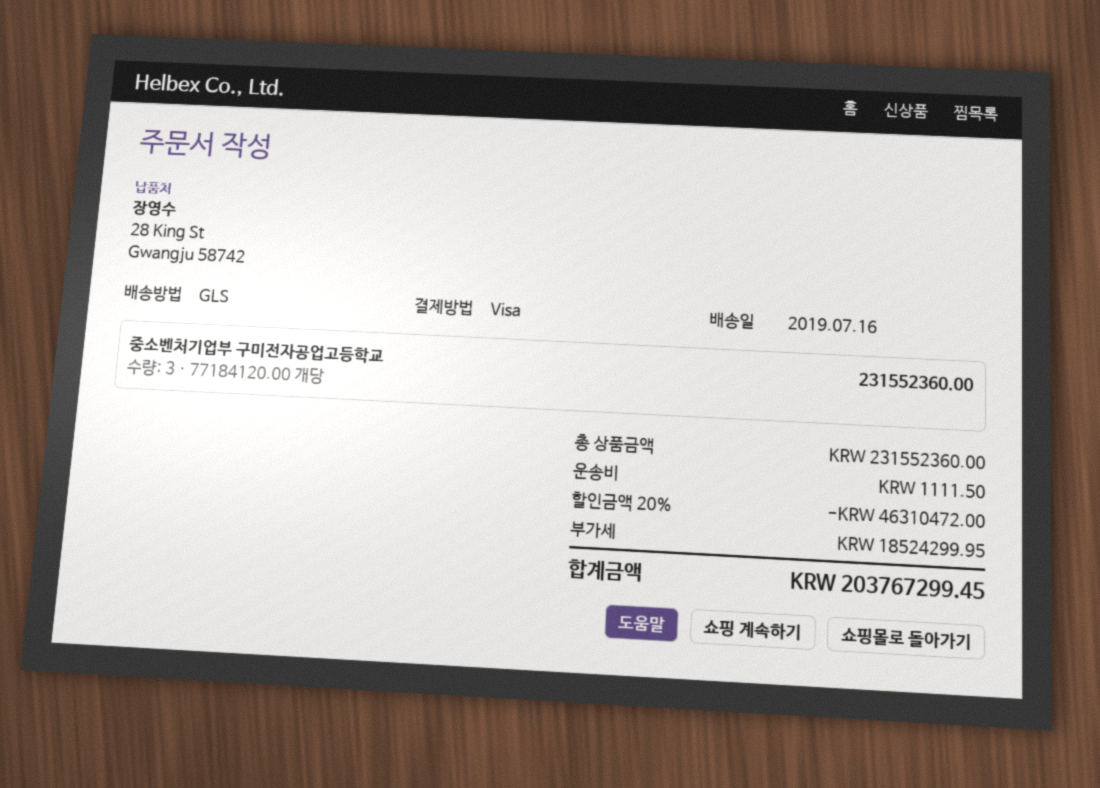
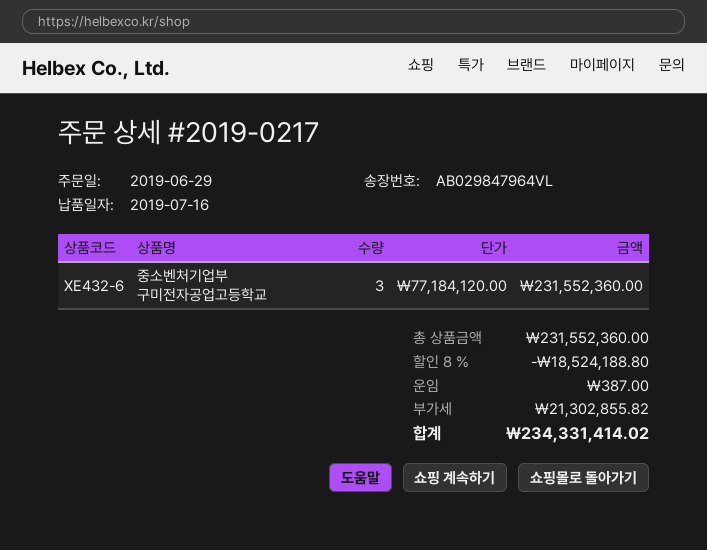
discount: 20% = 46310472.00 -> 8% = 18524188.80
shipping: 1111.50 -> 387.00
tax: 18524299.95 -> 21302855.82
total: 203767299.45 -> 234331414.02

